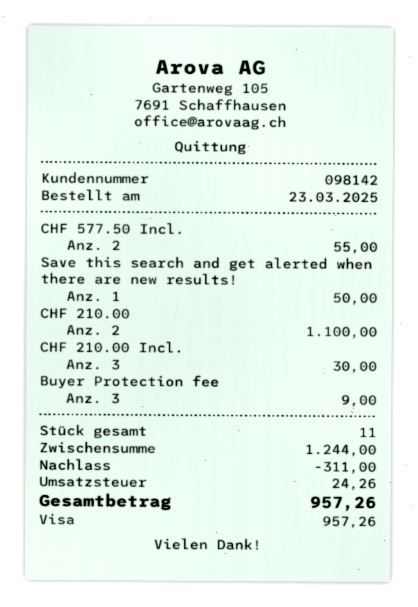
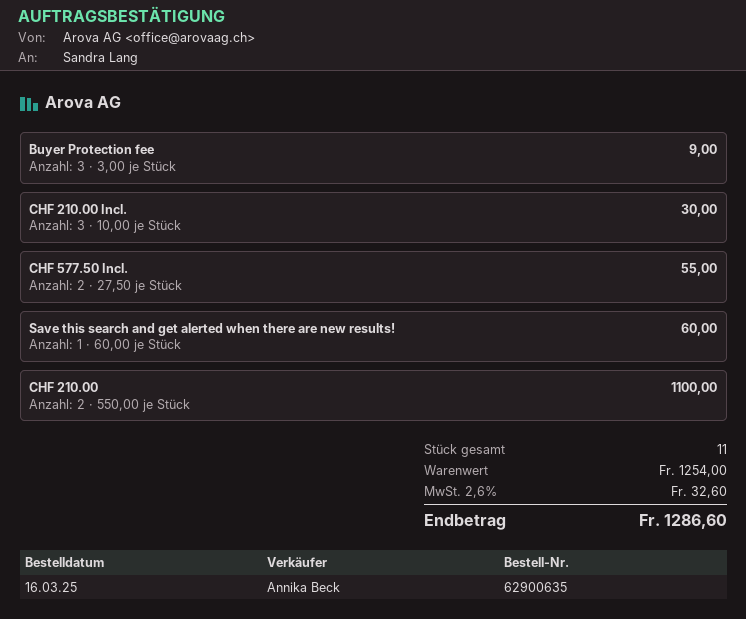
order date: 2025-03-23 -> 2025-03-16
Save this search and get alerted when there are new results!: 1 for 50.00 -> 1 for 60.00
subtotal: 1244.00 -> 1254.00
discount: 311.00 -> none
tax: 24.26 -> 32.60
total: 957.26 -> 1286.60

